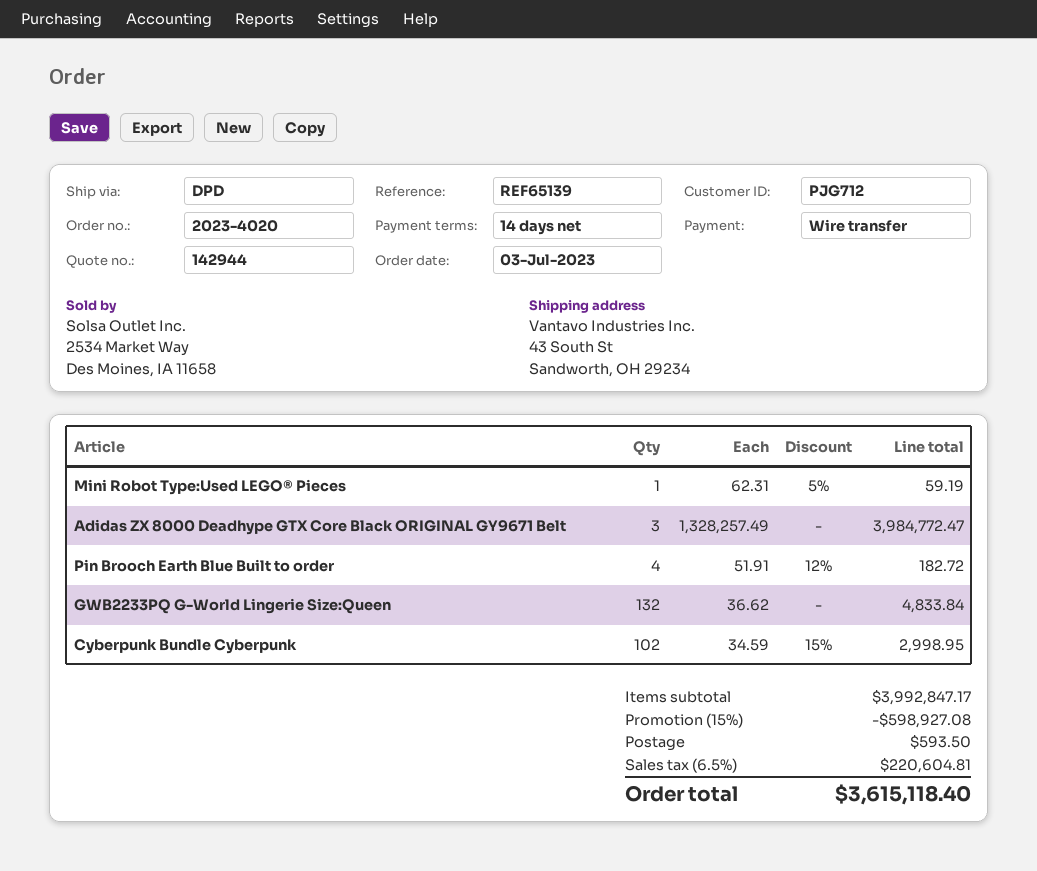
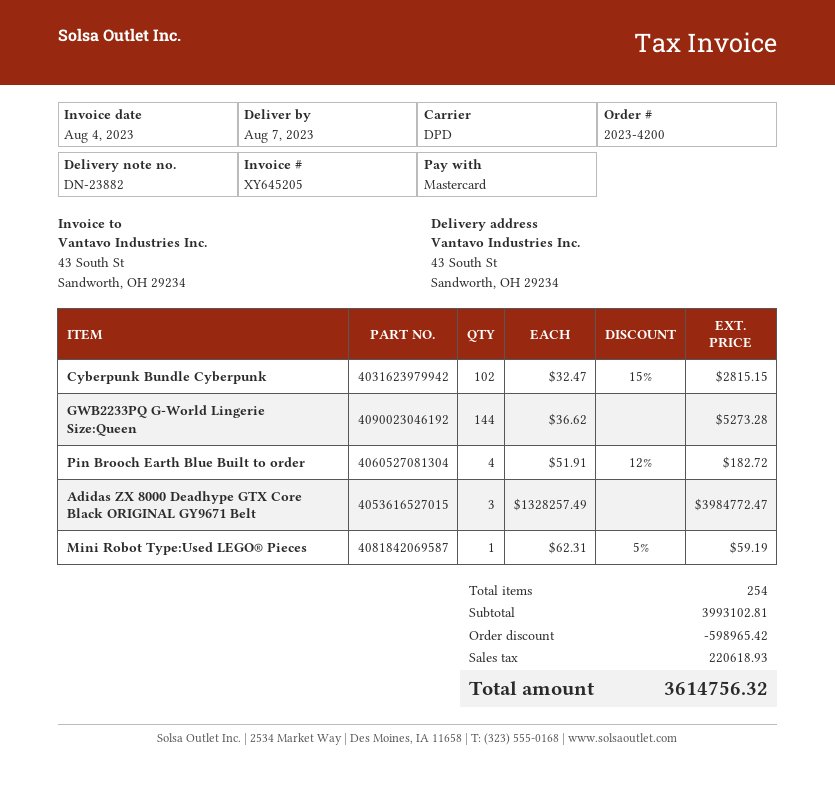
order number: 2023-4020 -> 2023-4200
payment method: bank transfer -> Mastercard
GWB2233PQ G-World Lingerie Size:Queen: 132 x 36.62 = 4833.84 -> 144 x 36.62 = 5273.28
Cyberpunk Bundle Cyberpunk: 102 x 34.59 - 15% = 2998.95 -> 102 x 32.47 - 15% = 2815.15
subtotal: 3992847.17 -> 3993102.81
discount: 598927.08 -> 598965.42
shipping: 593.50 -> none
tax: 220604.81 -> 220618.93
total: 3615118.40 -> 3614756.32

